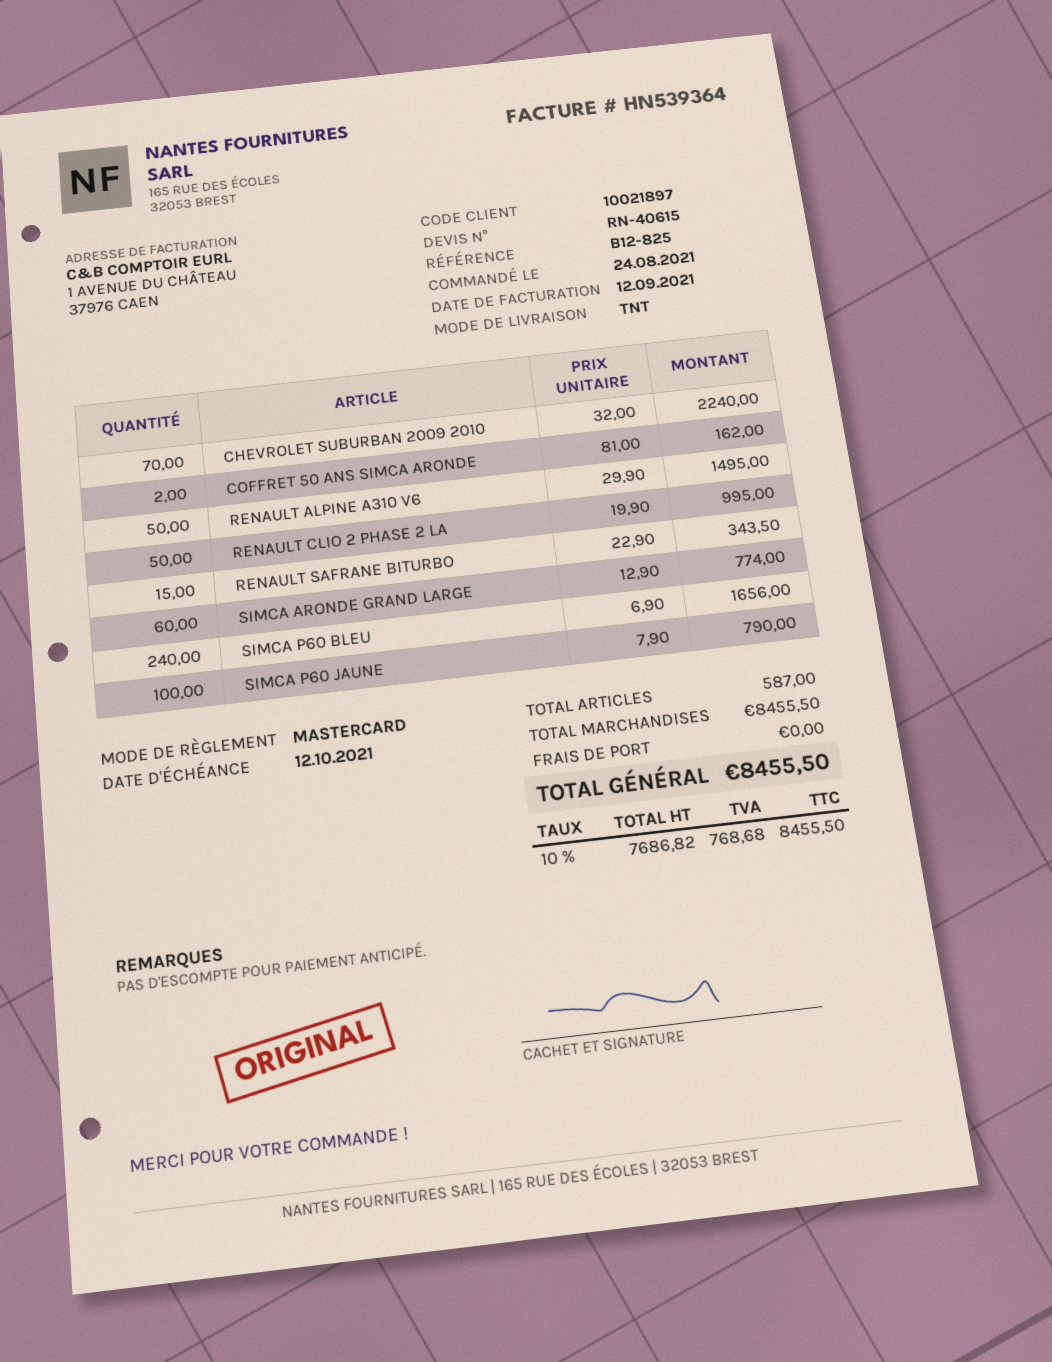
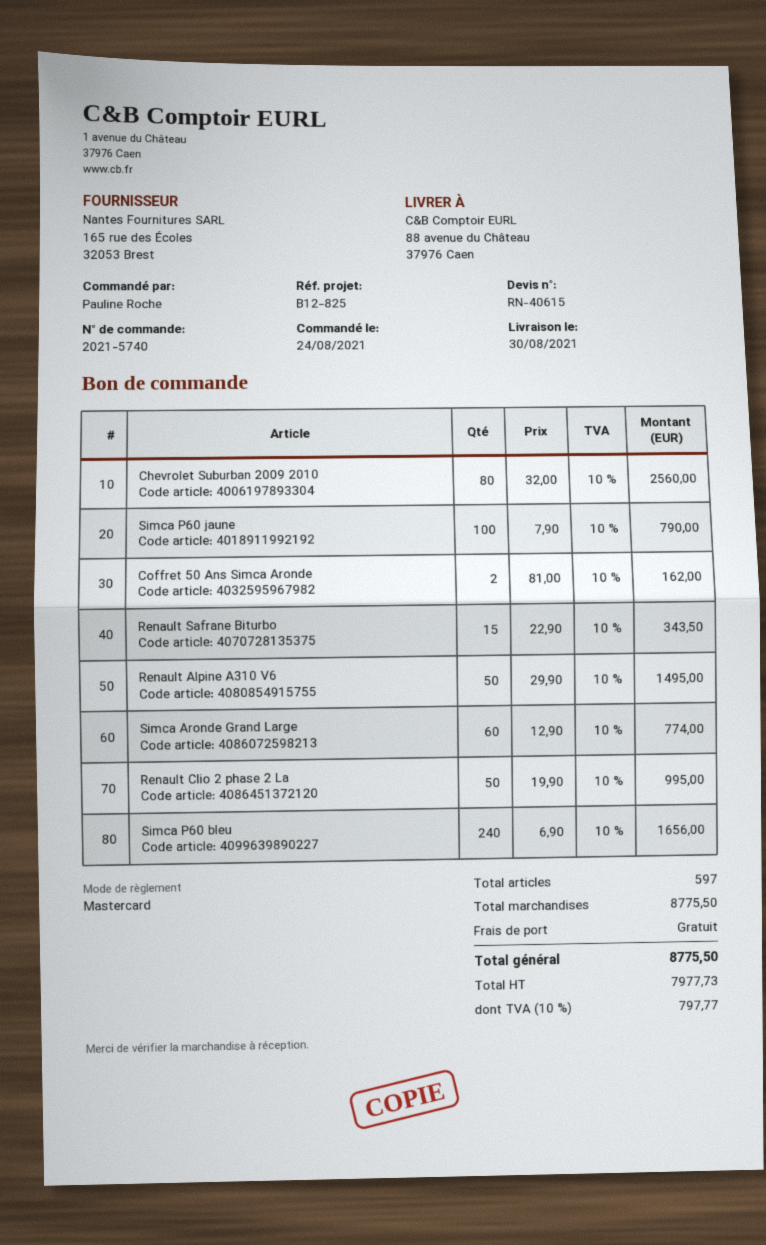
CHEVROLET SUBURBAN 2009 2010: 70 x 32.00 = 2240.00 -> 80 x 32.00 = 2560.00
total quantity: 587 -> 597
subtotal: 8455.50 -> 8775.50
net: 7686.82 -> 7977.73
tax: 10% = 768.68 -> 10% = 797.77
total: 8455.50 -> 8775.50

